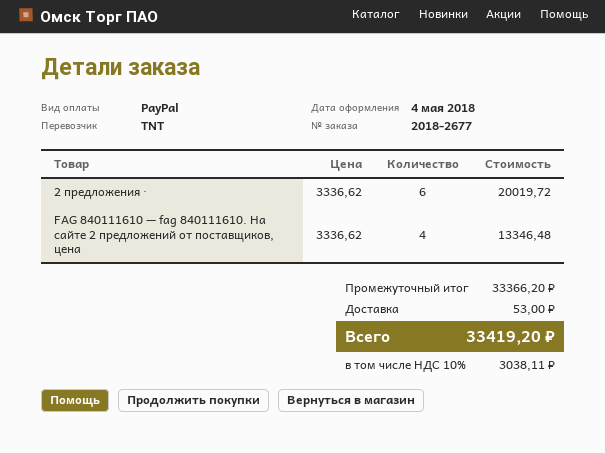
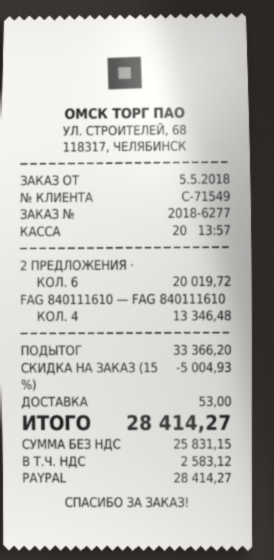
order number: 2018-2677 -> 2018-6277
order date: 2018-05-04 -> 2018-05-05
discount: none -> 15% = 5004.93
tax: 3038.11 -> 2583.12
total: 33419.20 -> 28414.27

